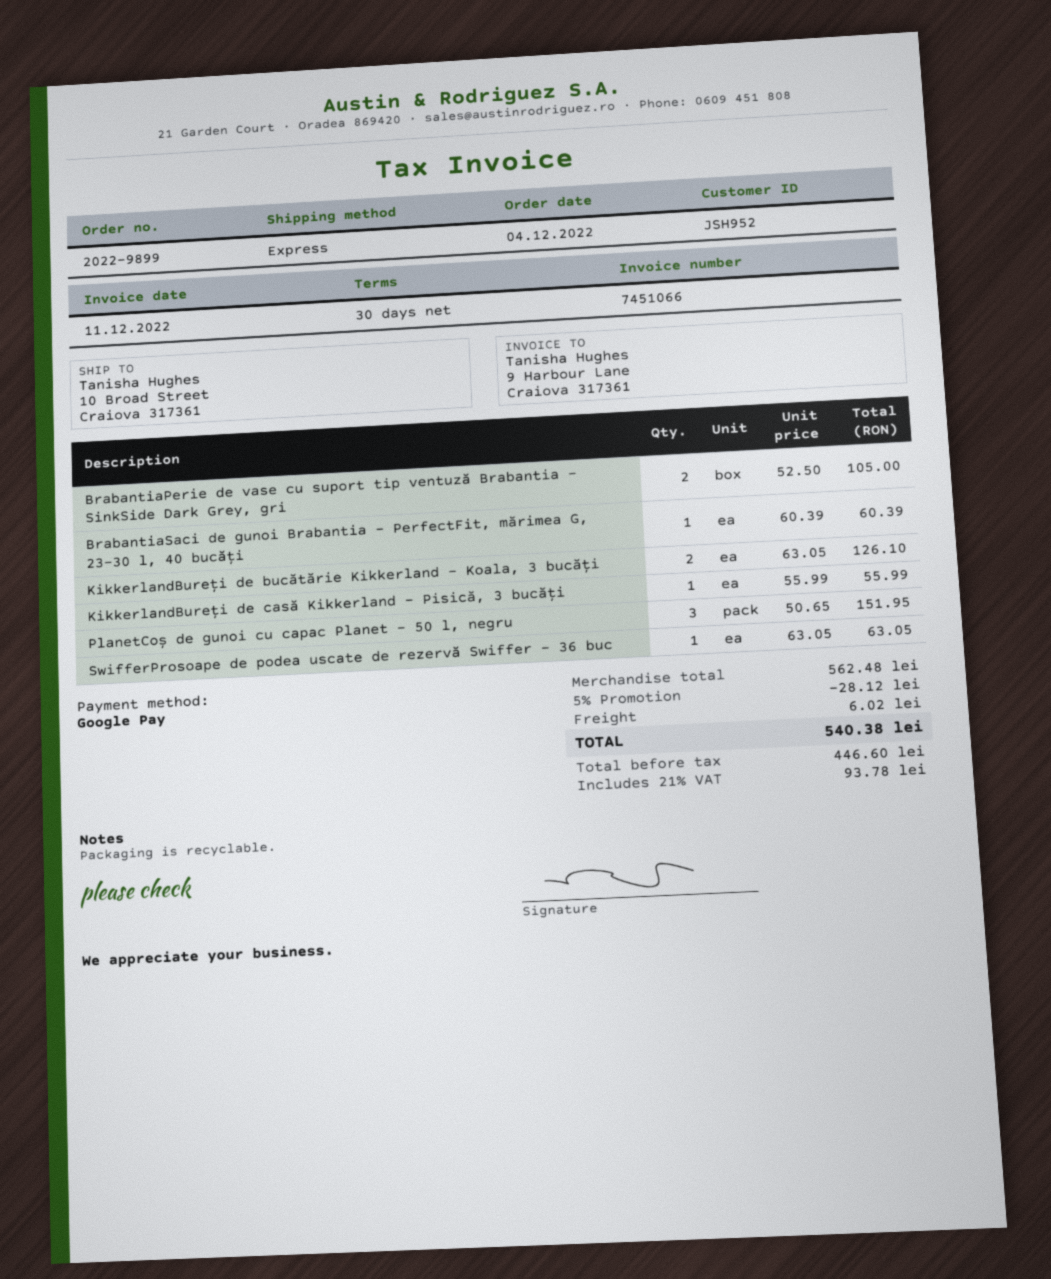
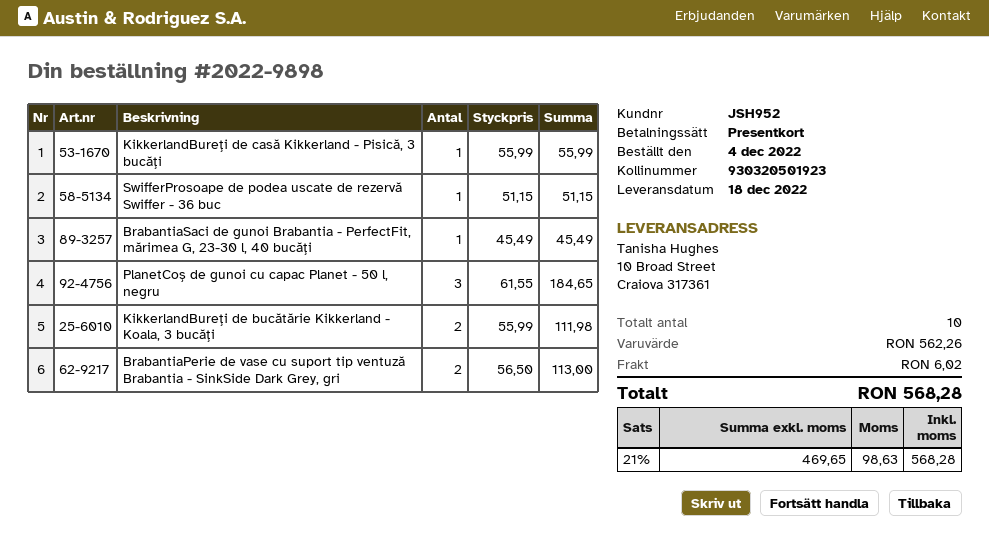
order number: 2022-9899 -> 2022-9898
payment method: Google Pay -> gift card
BrabantiaPerie de vase cu suport tip ventuză Brabantia - SinkSide Dark Grey, gri: 2 x 52.50 = 105.00 -> 2 x 56.50 = 113.00
BrabantiaSaci de gunoi Brabantia - PerfectFit, mărimea G, 23-30 l, 40 bucăți: 1 x 60.39 = 60.39 -> 1 x 45.49 = 45.49
KikkerlandBureți de bucătărie Kikkerland - Koala, 3 bucăți: 2 x 63.05 = 126.10 -> 2 x 55.99 = 111.98
PlanetCoș de gunoi cu capac Planet - 50 l, negru: 3 x 50.65 = 151.95 -> 3 x 61.55 = 184.65
SwifferProsoape de podea uscate de rezervă Swiffer - 36 buc: 1 x 63.05 = 63.05 -> 1 x 51.15 = 51.15
subtotal: 562.48 -> 562.26
discount: 5% = 28.12 -> none
net: 446.60 -> 469.65
tax: 21% = 93.78 -> 21% = 98.63
total: 540.38 -> 568.28

